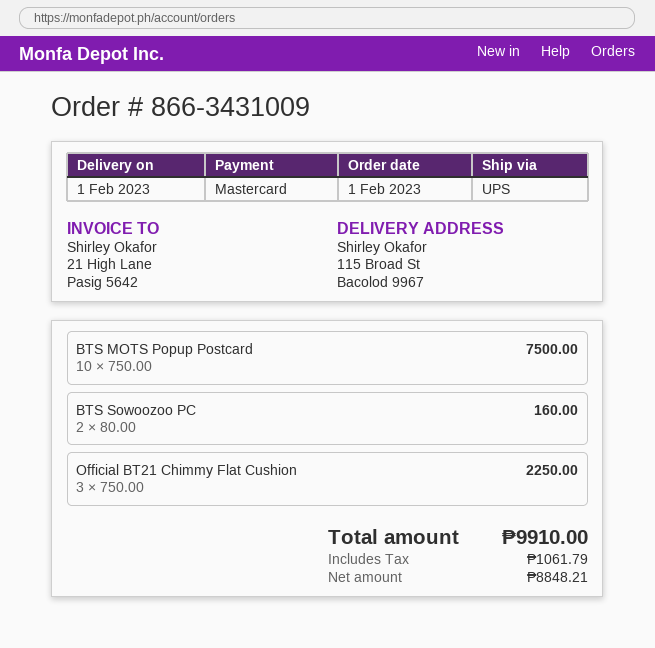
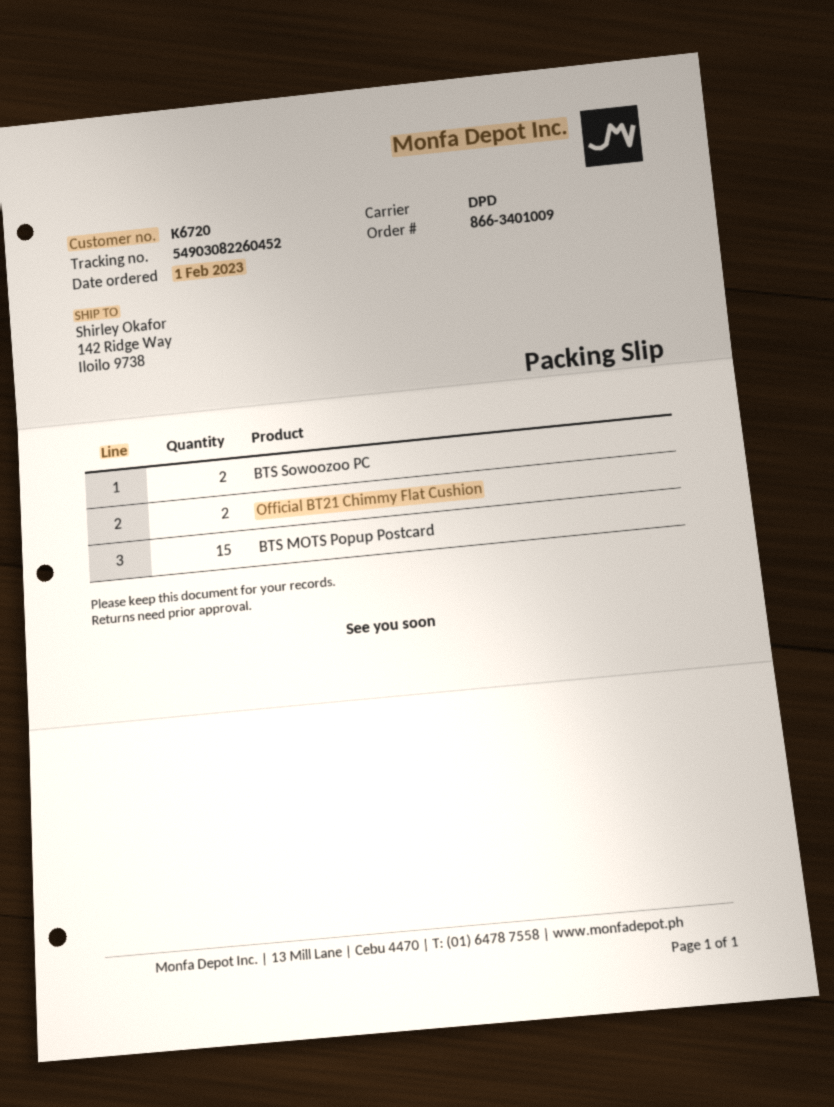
order number: 866-3431009 -> 866-3401009
shipping method: UPS -> DPD
ship to: 115 Broad St, Bacolod 9967 -> 142 Ridge Way, Iloilo 9738
BTS MOTS Popup Postcard: 10 -> 15
Official BT21 Chimmy Flat Cushion: 3 -> 2

